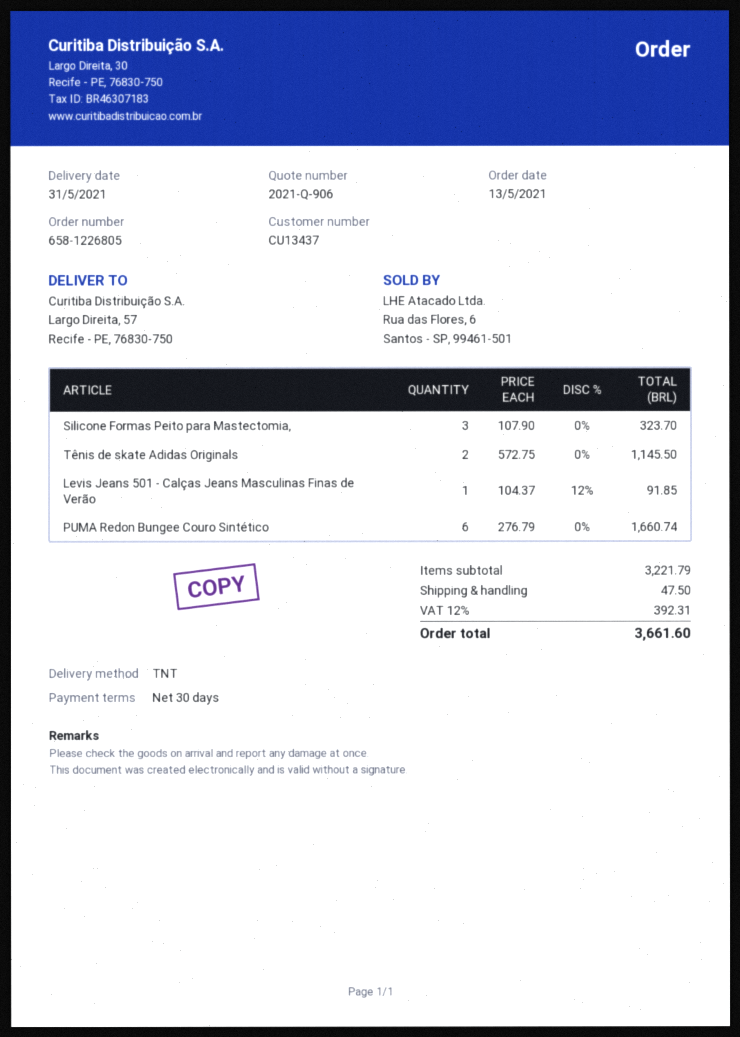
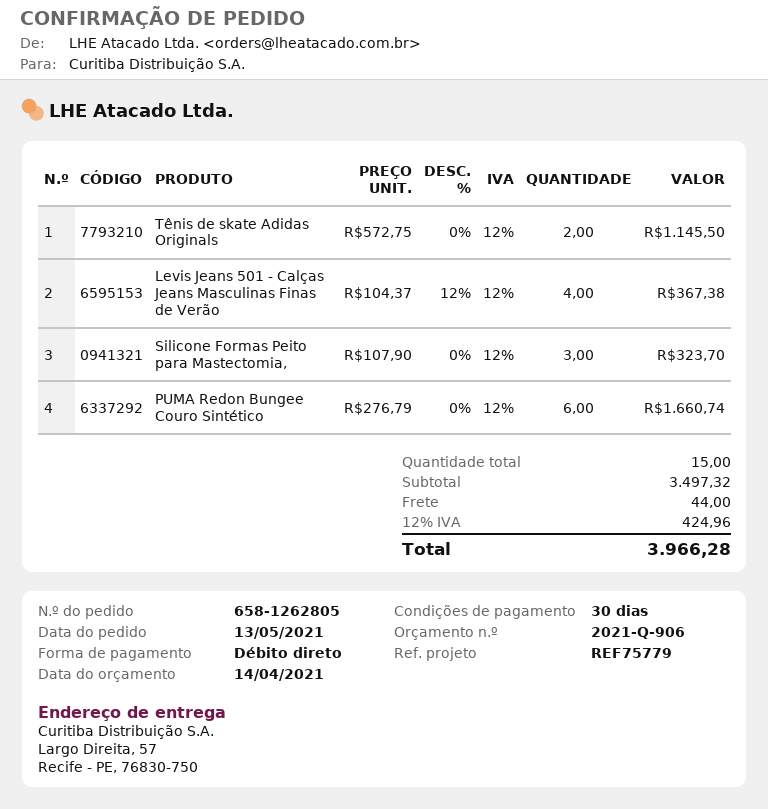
order number: 658-1226805 -> 658-1262805
Levis Jeans 501 - Calças Jeans Masculinas Finas de Verão: 1 x 104.37 - 12% = 91.85 -> 4 x 104.37 - 12% = 367.38
subtotal: 3221.79 -> 3497.32
shipping: 47.50 -> 44.00
tax: 12% = 392.31 -> 12% = 424.96
total: 3661.60 -> 3966.28

